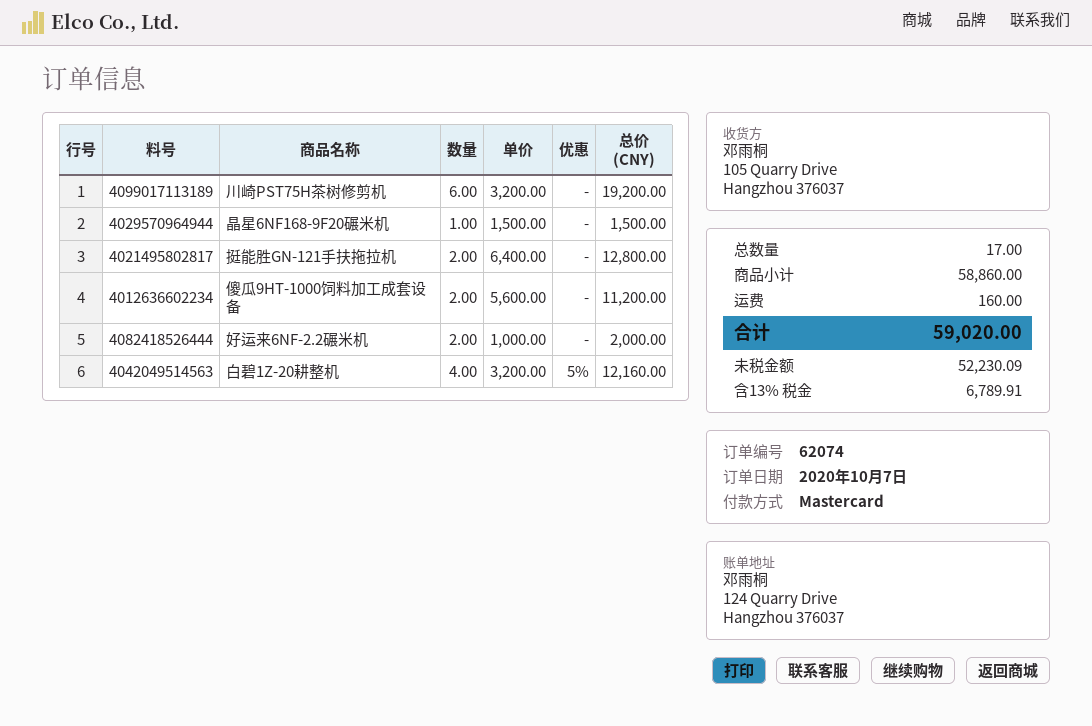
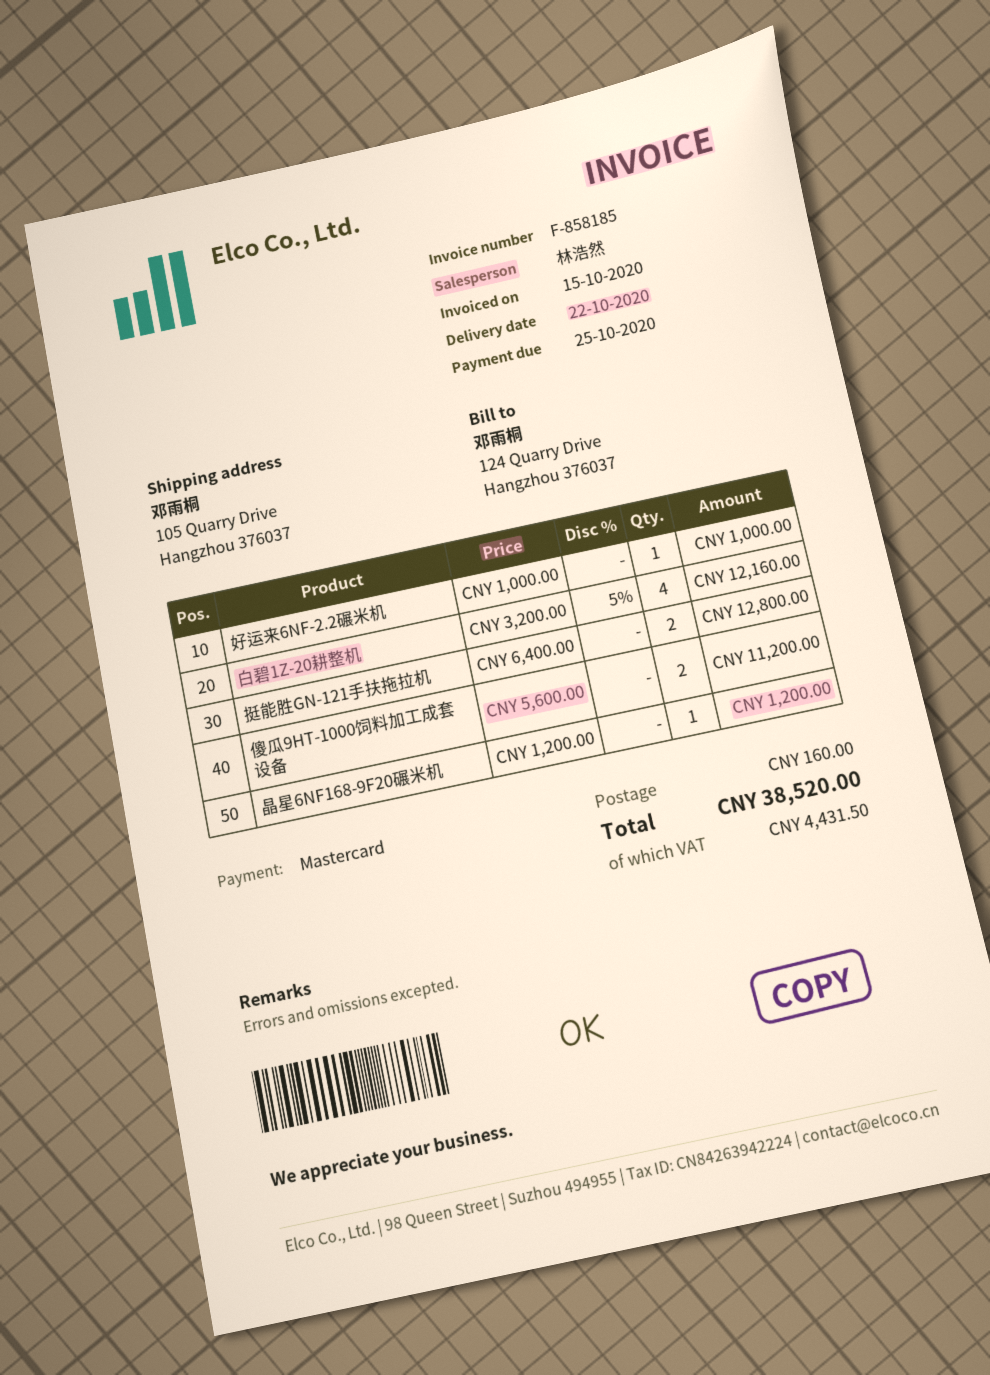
川崎PST75H茶树修剪机: 6 x 3200.00 = 19200.00 -> none
晶星6NF168-9F20碾米机: 1 x 1500.00 = 1500.00 -> 1 x 1200.00 = 1200.00
好运来6NF-2.2碾米机: 2 x 1000.00 = 2000.00 -> 1 x 1000.00 = 1000.00
tax: 6789.91 -> 4431.50
total: 59020.00 -> 38520.00

